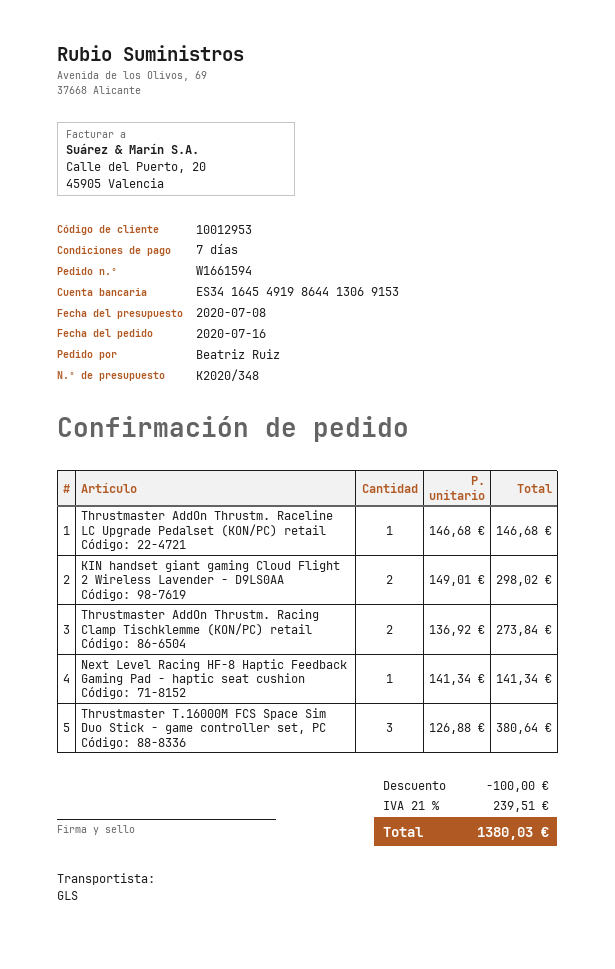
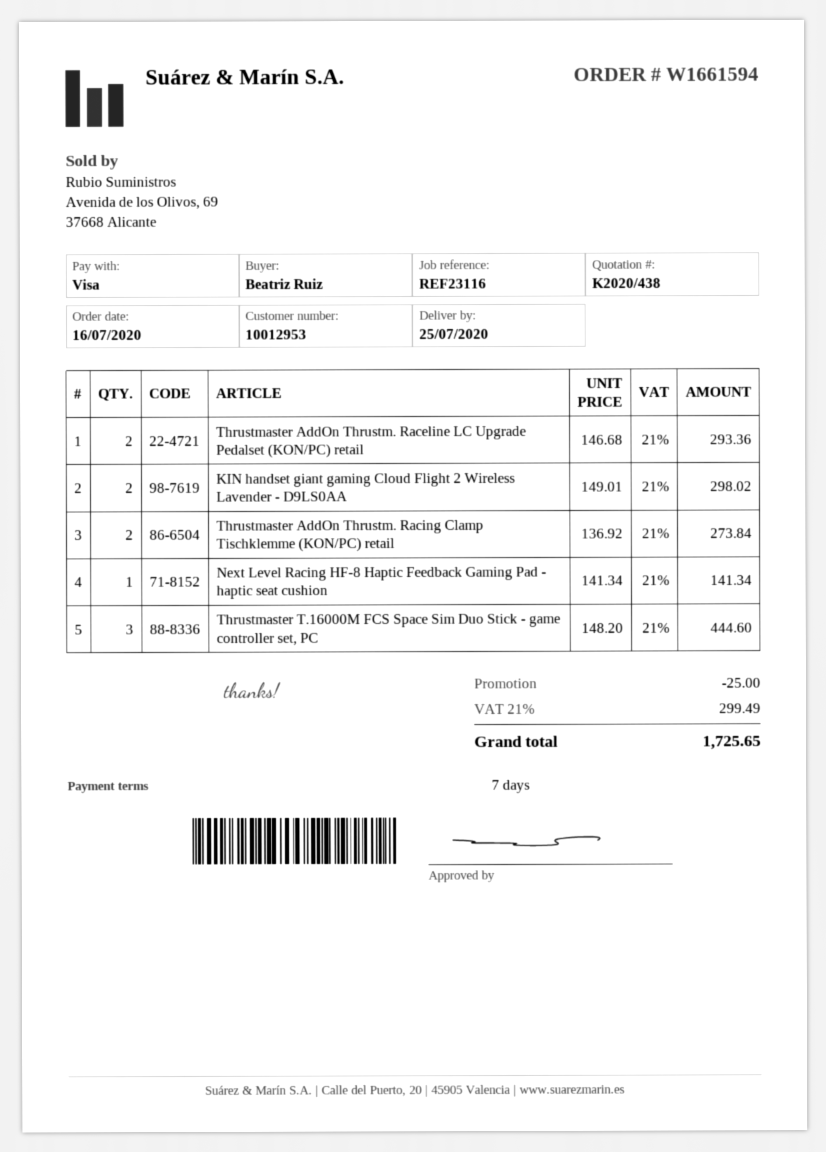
quote number: K2020/348 -> K2020/438
Thrustmaster AddOn Thrustm. Raceline LC Upgrade Pedalset (KON/PC) retail: 1 x 146.68 = 146.68 -> 2 x 146.68 = 293.36
Thrustmaster T.16000M FCS Space Sim Duo Stick - game controller set, PC: 3 x 126.88 = 380.64 -> 3 x 148.20 = 444.60
discount: 100.00 -> 25.00
tax: 21% = 239.51 -> 21% = 299.49
total: 1380.03 -> 1725.65

